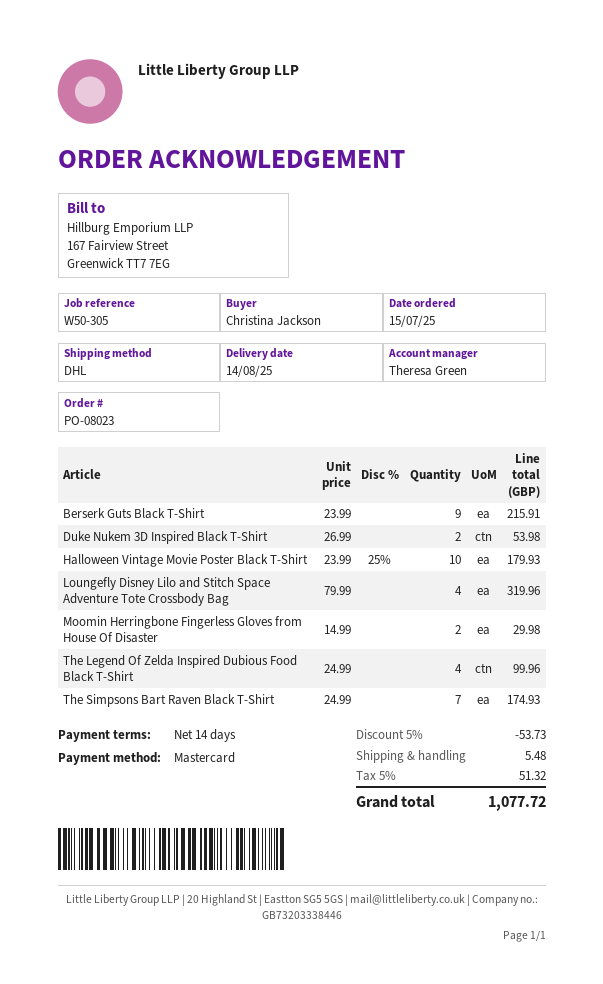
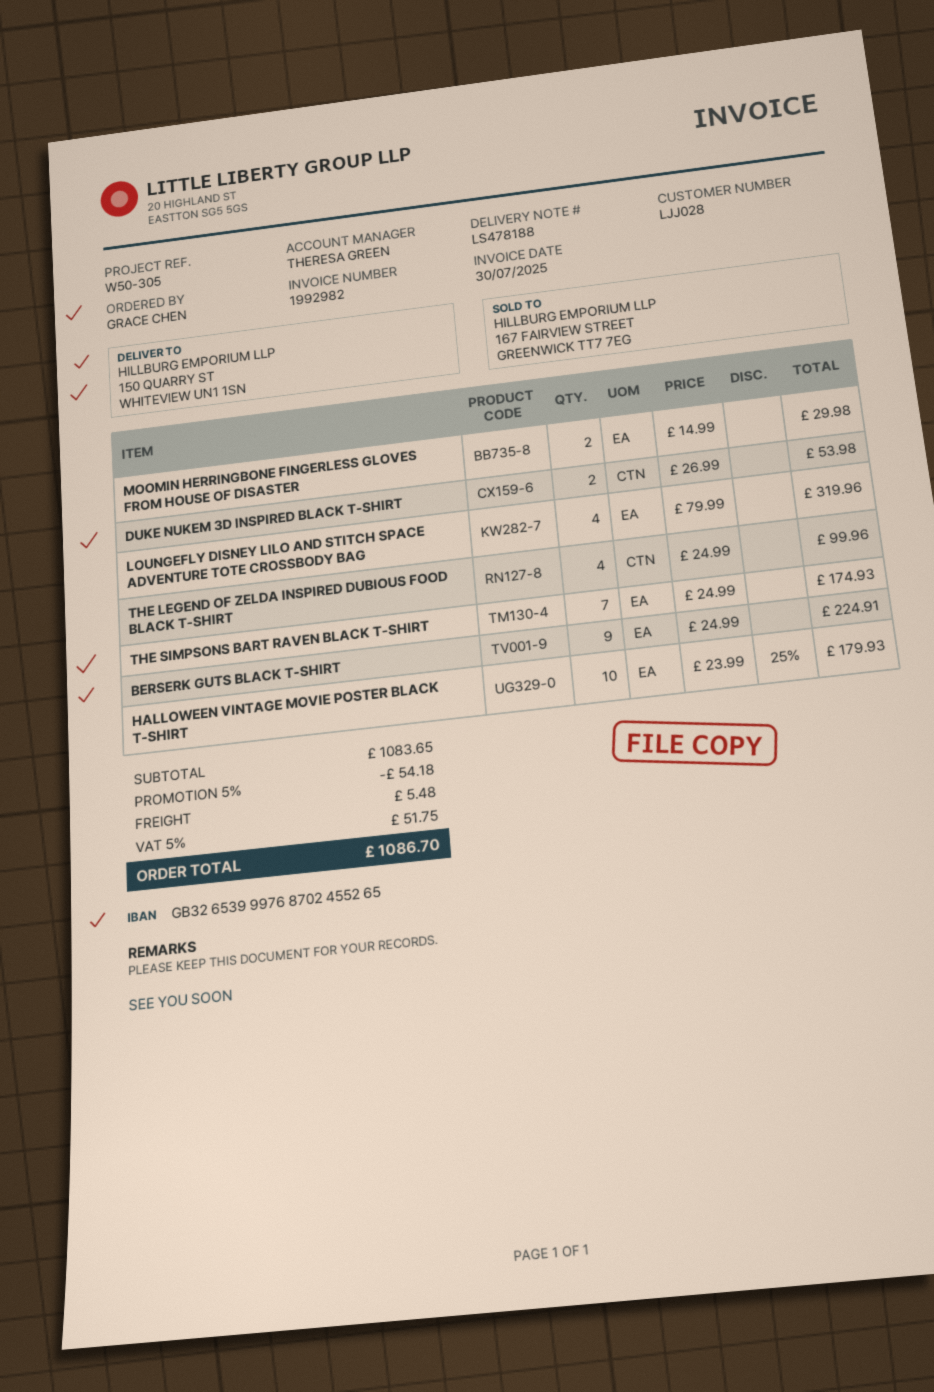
ordered by: Christina Jackson -> GRACE CHEN
Berserk Guts Black T-Shirt: 9 x 23.99 = 215.91 -> 9 x 24.99 = 224.91
discount: 5% = 53.73 -> 5% = 54.18
tax: 5% = 51.32 -> 5% = 51.75
total: 1077.72 -> 1086.70

